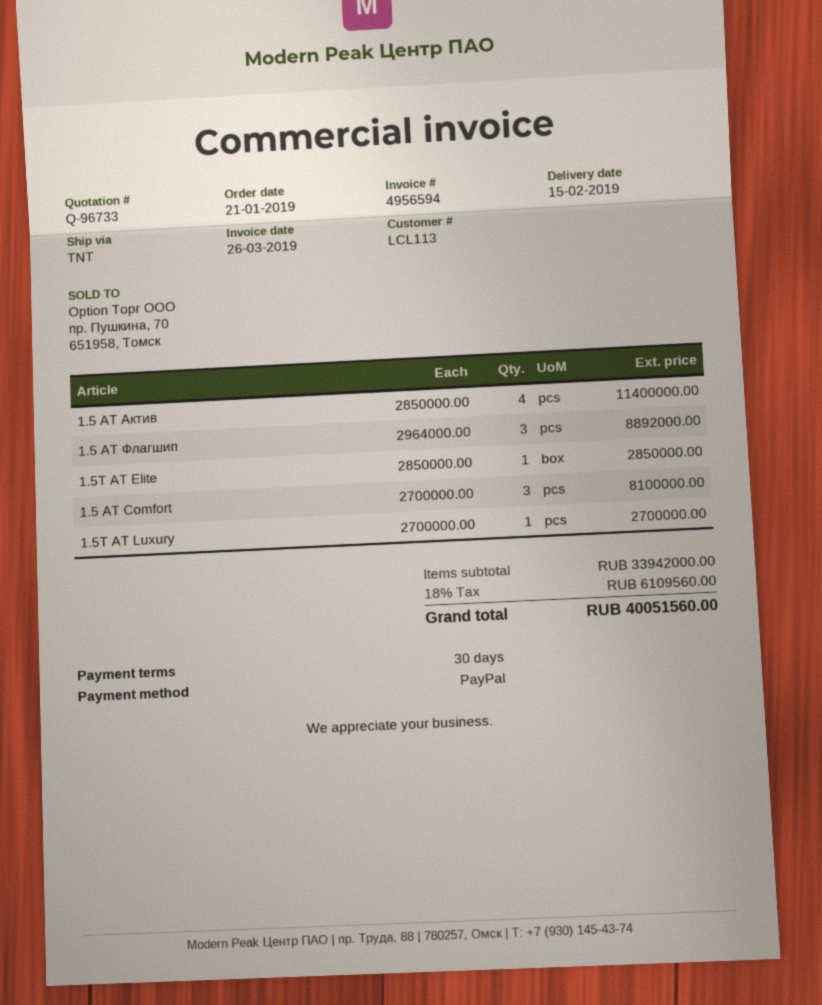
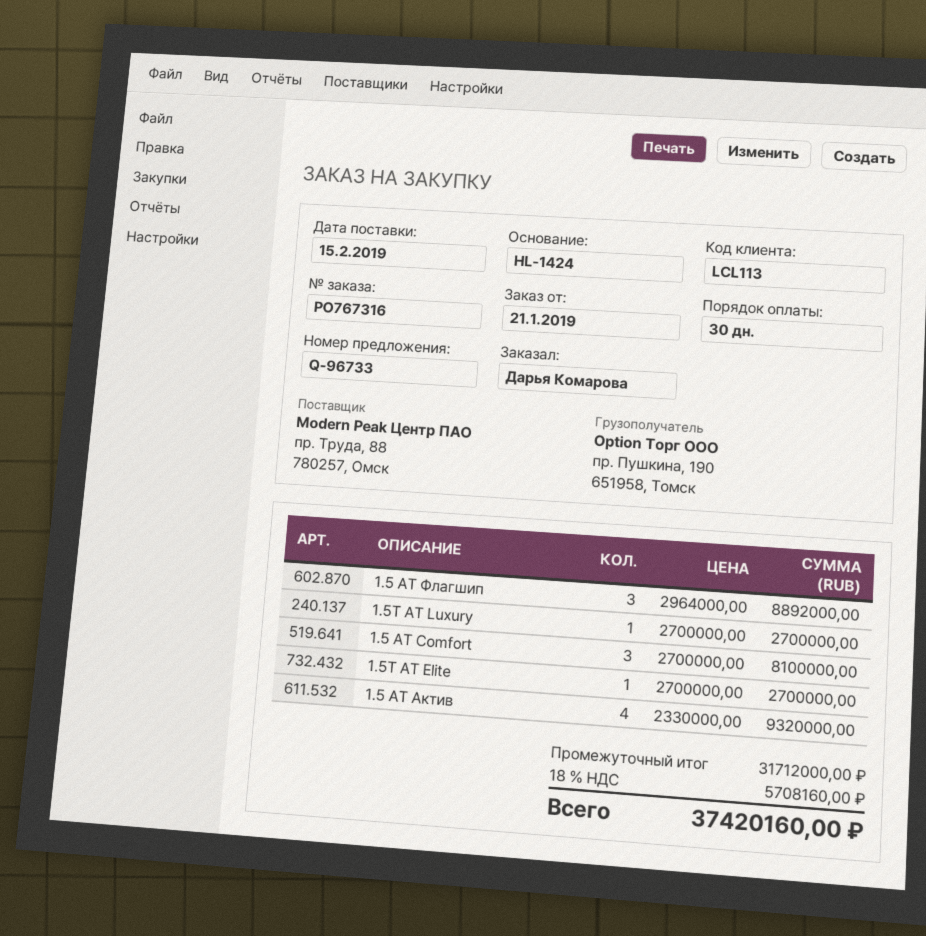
1.5 AT Актив: 4 x 2850000.00 = 11400000.00 -> 4 x 2330000.00 = 9320000.00
1.5T AT Elite: 1 x 2850000.00 = 2850000.00 -> 1 x 2700000.00 = 2700000.00
subtotal: 33942000.00 -> 31712000.00
tax: 18% = 6109560.00 -> 18% = 5708160.00
total: 40051560.00 -> 37420160.00

